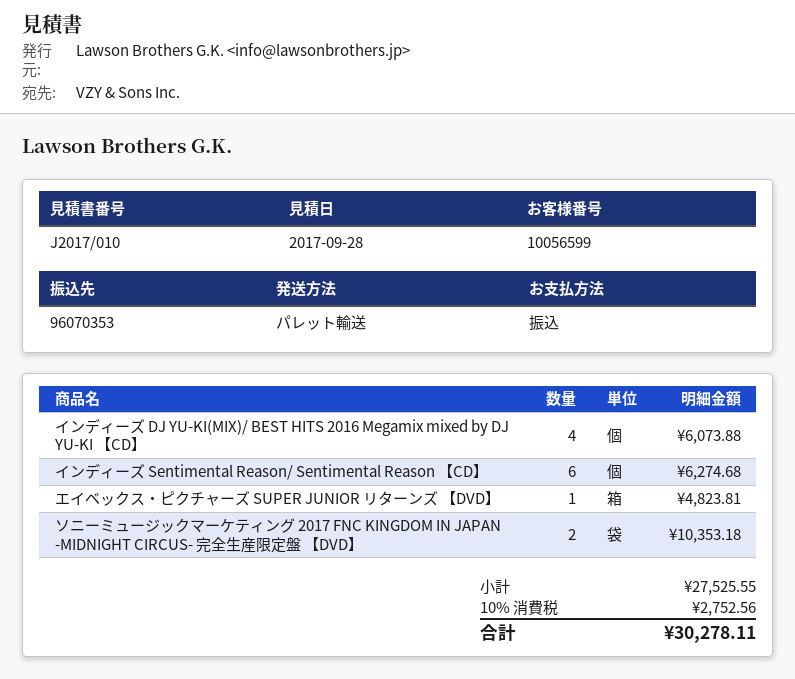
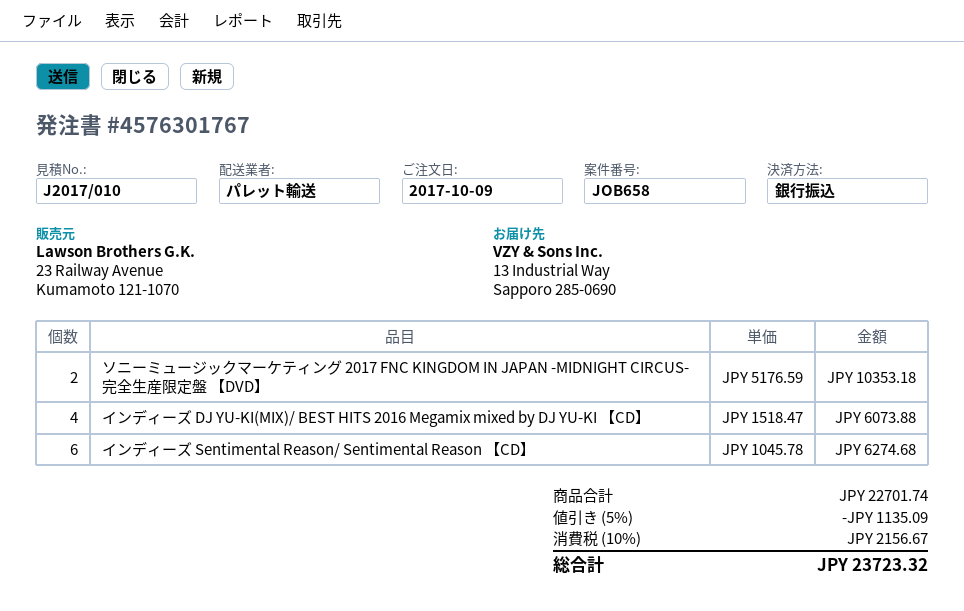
エイベックス・ピクチャーズ SUPER JUNIOR リターンズ 【DVD】: 1 for 4823.81 -> none
subtotal: 27525.55 -> 22701.74
discount: none -> 5% = 1135.09
tax: 10% = 2752.56 -> 10% = 2156.67
total: 30278.11 -> 23723.32

